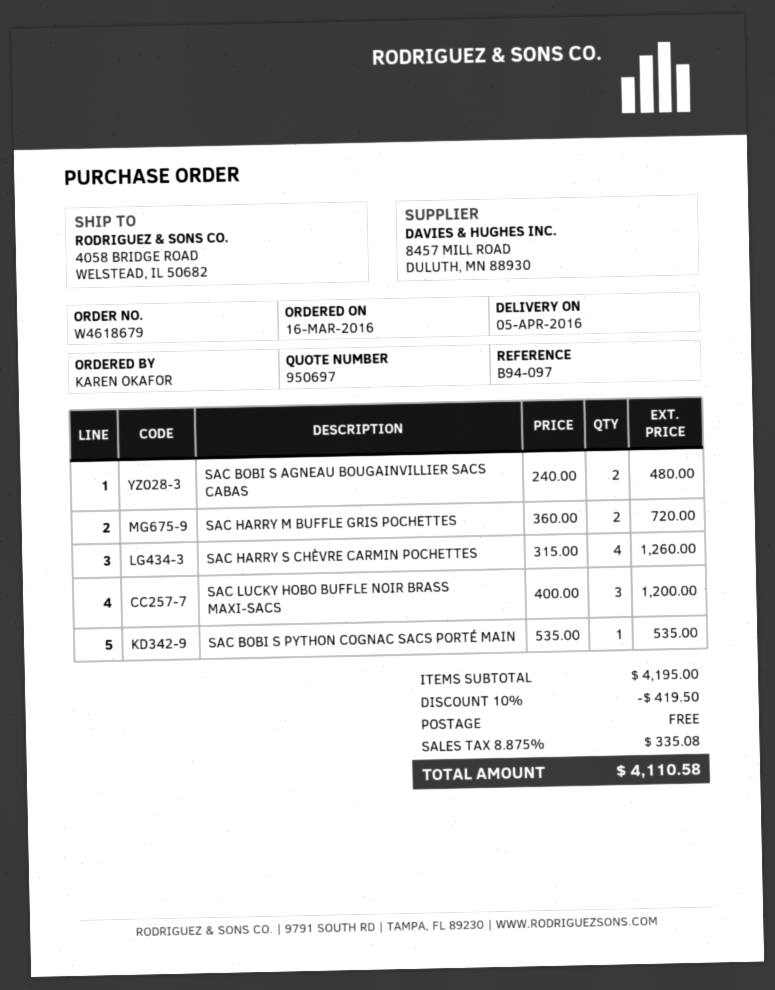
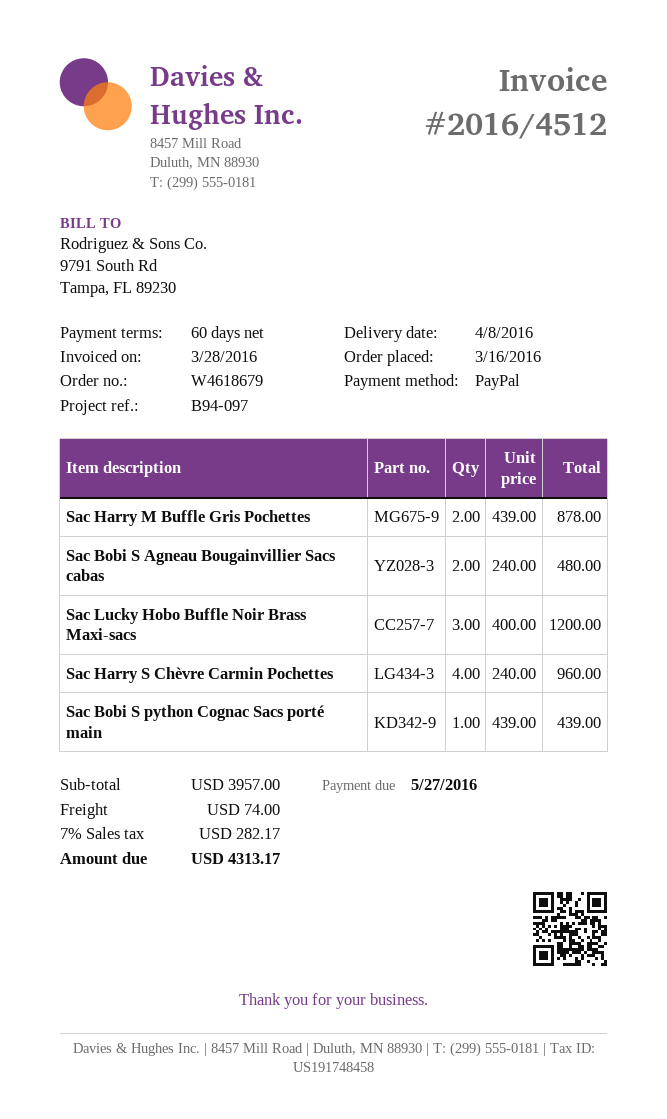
delivery date: 2016-04-05 -> 2016-04-08
SAC HARRY M BUFFLE GRIS POCHETTES: 2 x 360.00 = 720.00 -> 2 x 439.00 = 878.00
SAC HARRY S CHÈVRE CARMIN POCHETTES: 4 x 315.00 = 1260.00 -> 4 x 240.00 = 960.00
SAC BOBI S PYTHON COGNAC SACS PORTÉ MAIN: 1 x 535.00 = 535.00 -> 1 x 439.00 = 439.00
subtotal: 4195.00 -> 3957.00
discount: 10% = 419.50 -> none
shipping: 0.00 -> 74.00
tax: 8.875% = 335.08 -> 7% = 282.17
total: 4110.58 -> 4313.17

